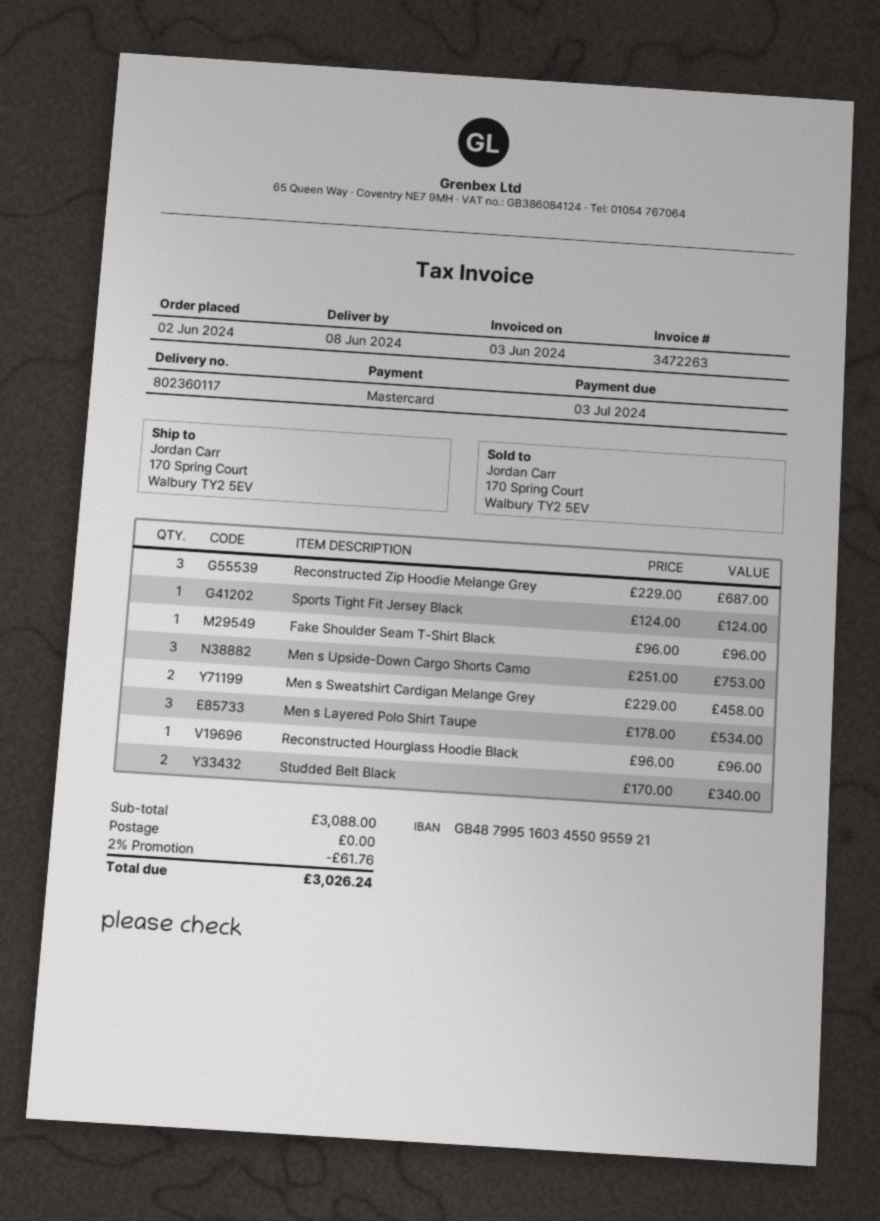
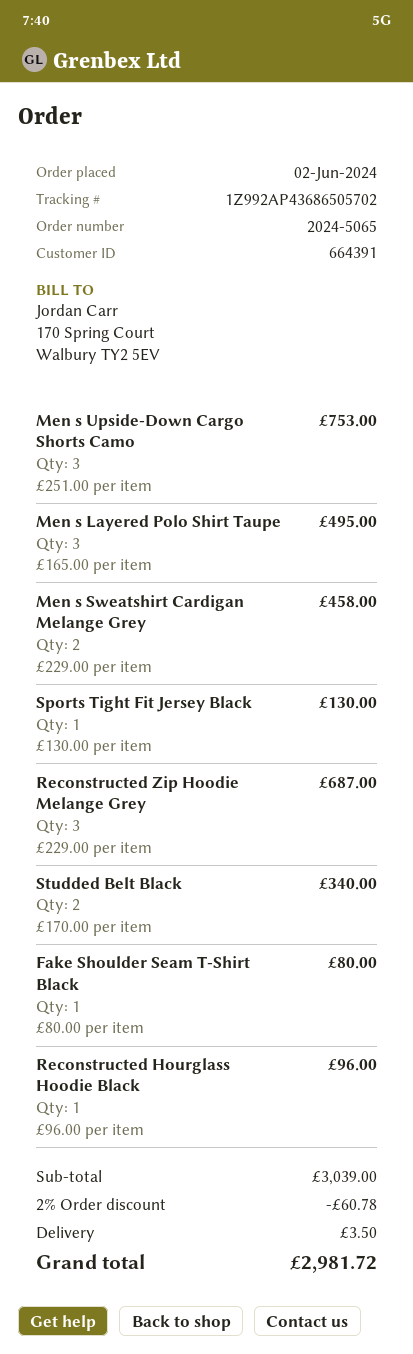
Sports Tight Fit Jersey Black: 1 x 124.00 = 124.00 -> 1 x 130.00 = 130.00
Fake Shoulder Seam T-Shirt Black: 1 x 96.00 = 96.00 -> 1 x 80.00 = 80.00
Men s Layered Polo Shirt Taupe: 3 x 178.00 = 534.00 -> 3 x 165.00 = 495.00
subtotal: 3088.00 -> 3039.00
discount: 2% = 61.76 -> 2% = 60.78
shipping: 0.00 -> 3.50
total: 3026.24 -> 2981.72

